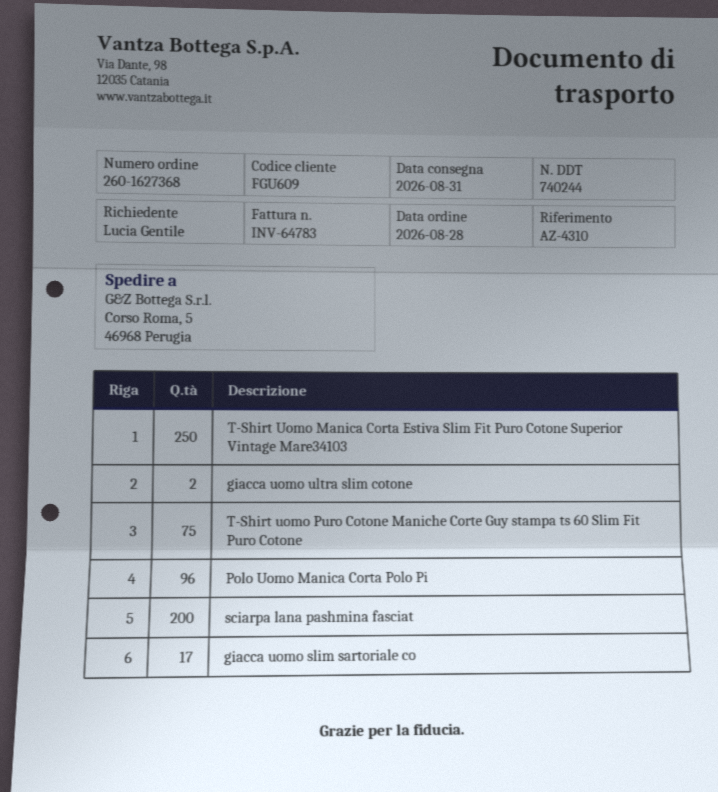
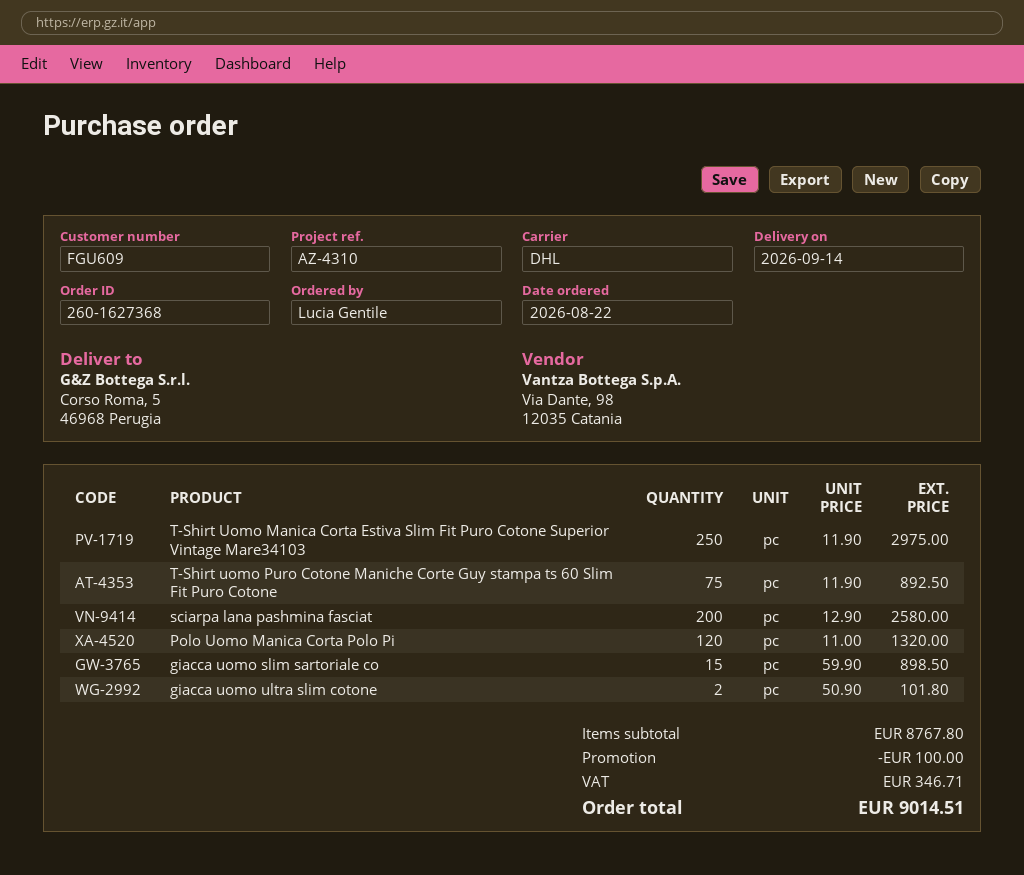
order date: 2026-08-28 -> 2026-08-22
delivery date: 2026-08-31 -> 2026-09-14
Polo Uomo Manica Corta Polo Pi: 96 -> 120
giacca uomo slim sartoriale co: 17 -> 15

